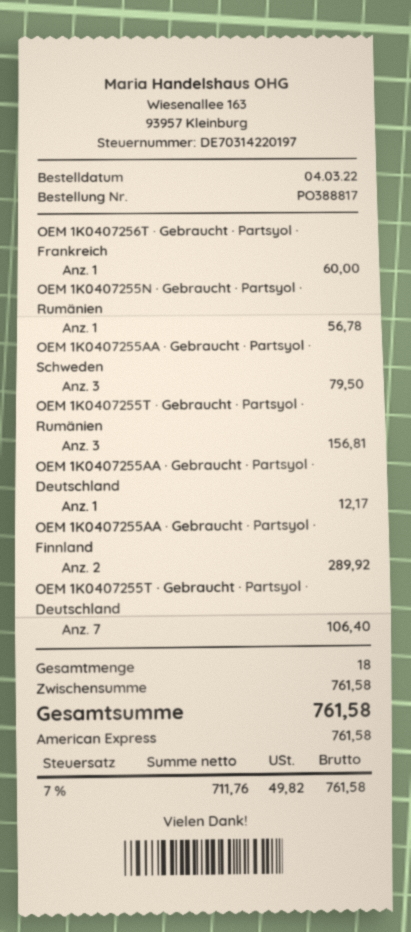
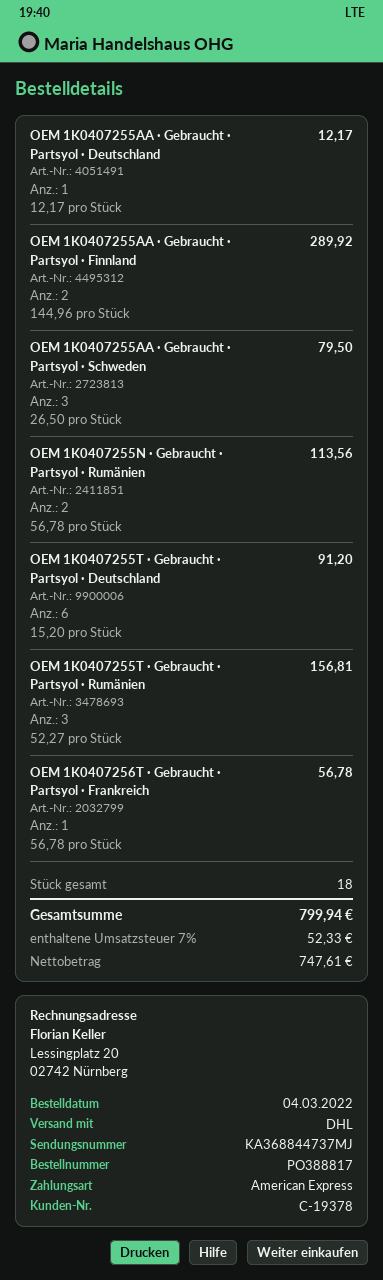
OEM 1K0407256T · Gebraucht · Partsyol · Frankreich: 1 for 60.00 -> 1 for 56.78
OEM 1K0407255N · Gebraucht · Partsyol · Rumänien: 1 for 56.78 -> 2 for 113.56
OEM 1K0407255T · Gebraucht · Partsyol · Deutschland: 7 for 106.40 -> 6 for 91.20
net: 711.76 -> 747.61
tax: 7% = 49.82 -> 7% = 52.33
total: 761.58 -> 799.94

